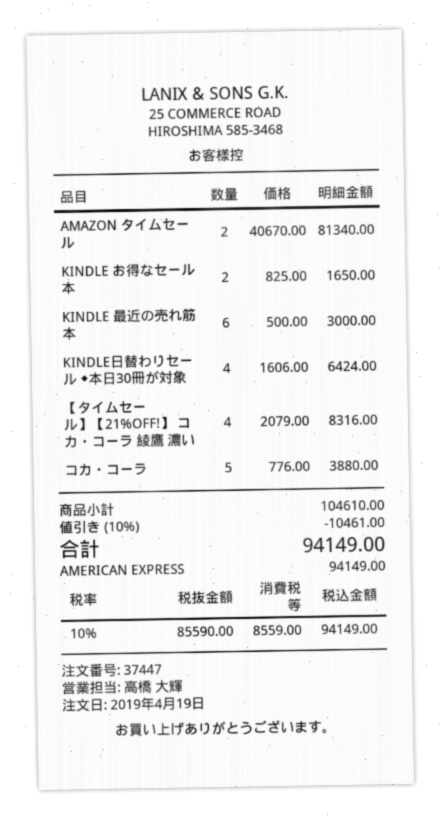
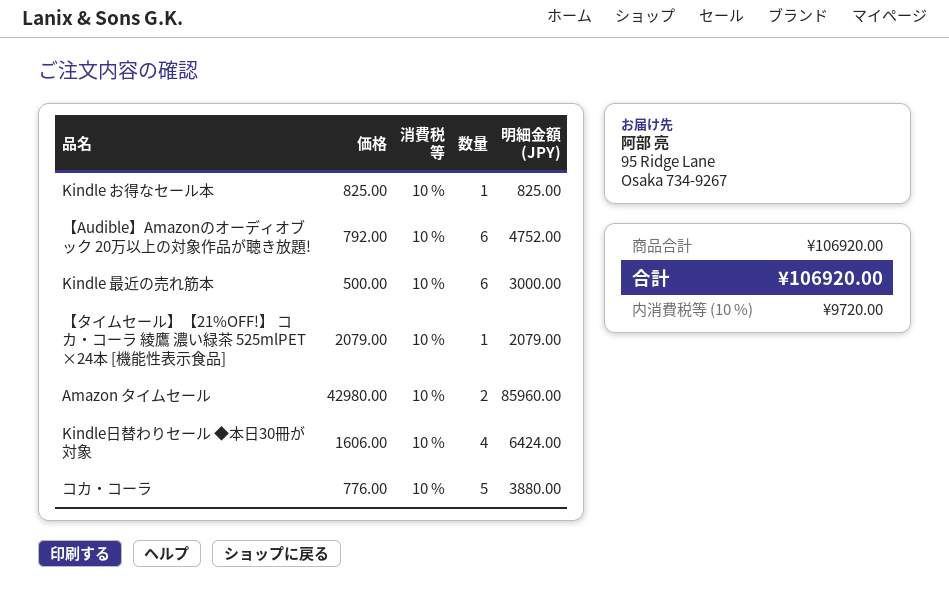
AMAZON タイムセール: 2 x 40670.00 = 81340.00 -> 2 x 42980.00 = 85960.00
KINDLE お得なセール本: 2 x 825.00 = 1650.00 -> 1 x 825.00 = 825.00
【タイムセール】【21%OFF!】 コカ・コーラ 綾鷹 濃い: 4 x 2079.00 = 8316.00 -> 1 x 2079.00 = 2079.00
【Audible】Amazonのオーディオブック 20万以上の対象作品が聴き放題!: none -> 6 x 792.00 = 4752.00
subtotal: 104610.00 -> 106920.00
discount: 10% = 10461.00 -> none
tax: 10% = 8559.00 -> 10% = 9720.00
total: 94149.00 -> 106920.00

